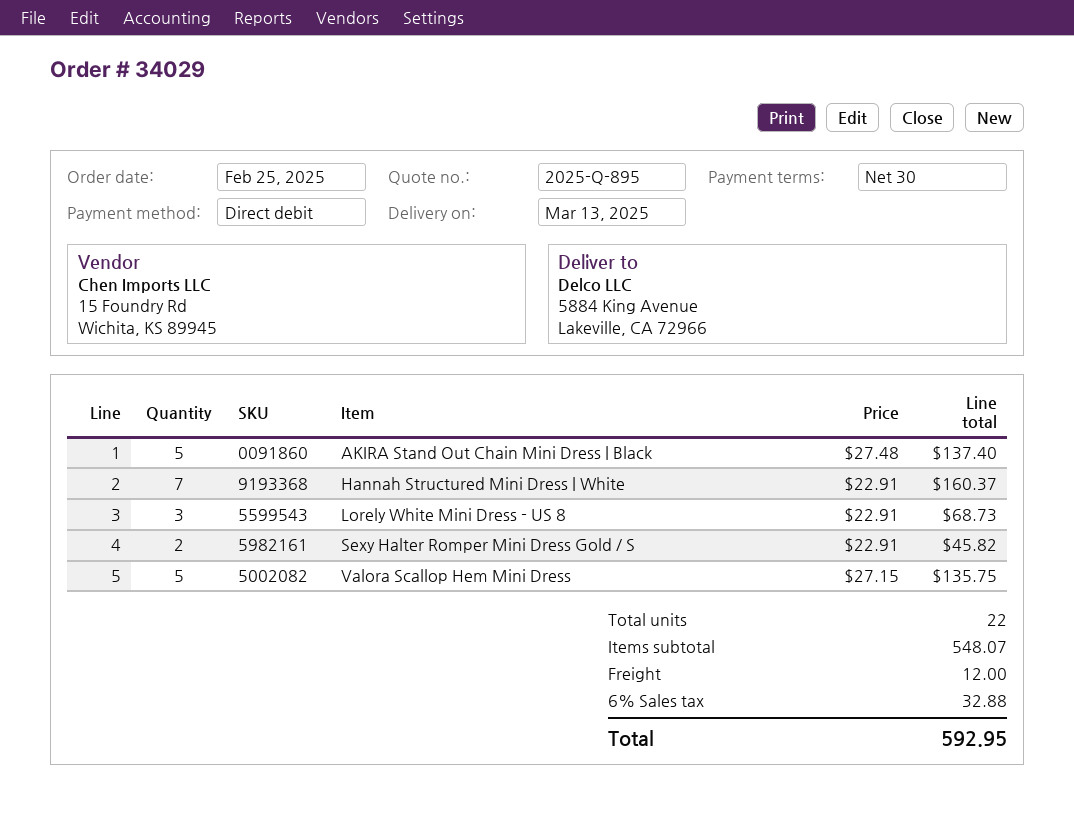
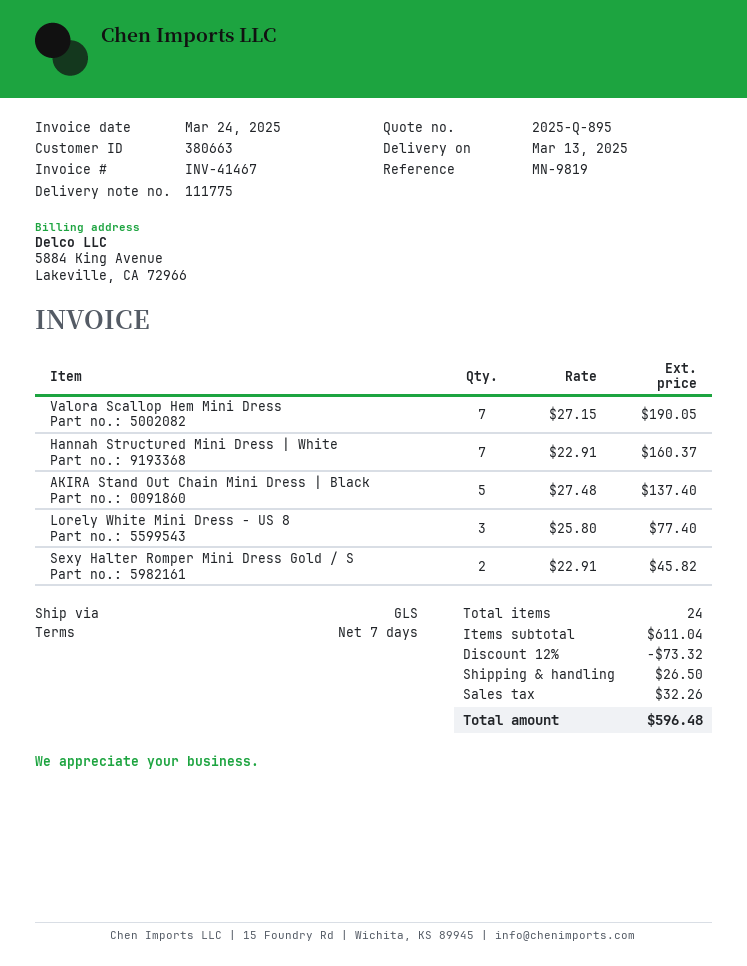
payment terms: 30 days -> 7 days
Lorely White Mini Dress - US 8: 3 x 22.91 = 68.73 -> 3 x 25.80 = 77.40
Valora Scallop Hem Mini Dress: 5 x 27.15 = 135.75 -> 7 x 27.15 = 190.05
total quantity: 22 -> 24
subtotal: 548.07 -> 611.04
discount: none -> 12% = 73.32
shipping: 12.00 -> 26.50
tax: 32.88 -> 32.26
total: 592.95 -> 596.48

